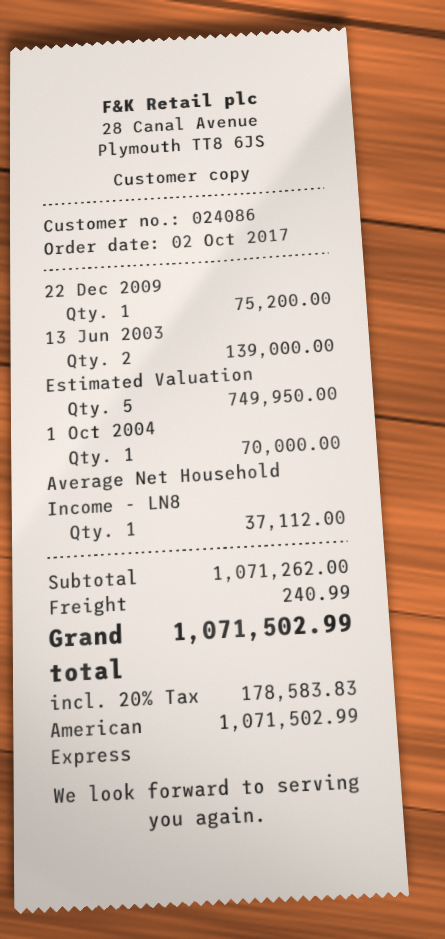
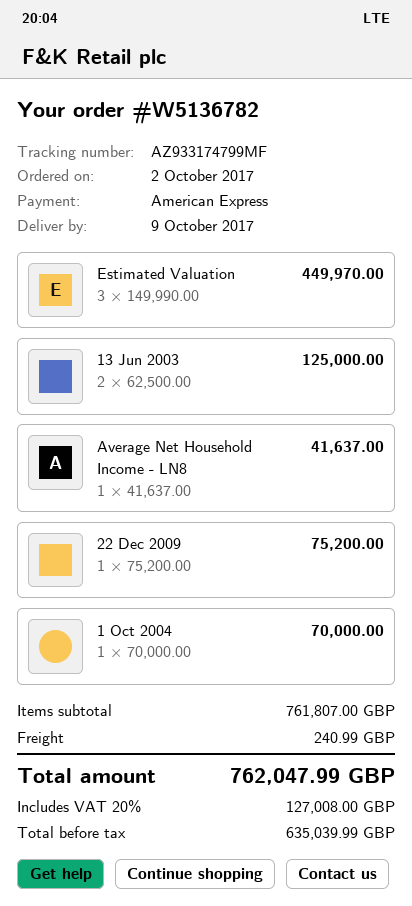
13 Jun 2003: 2 for 139000.00 -> 2 for 125000.00
Estimated Valuation: 5 for 749950.00 -> 3 for 449970.00
Average Net Household Income - LN8: 1 for 37112.00 -> 1 for 41637.00
subtotal: 1071262.00 -> 761807.00
tax: 20% = 178583.83 -> 20% = 127008.00
total: 1071502.99 -> 762047.99

